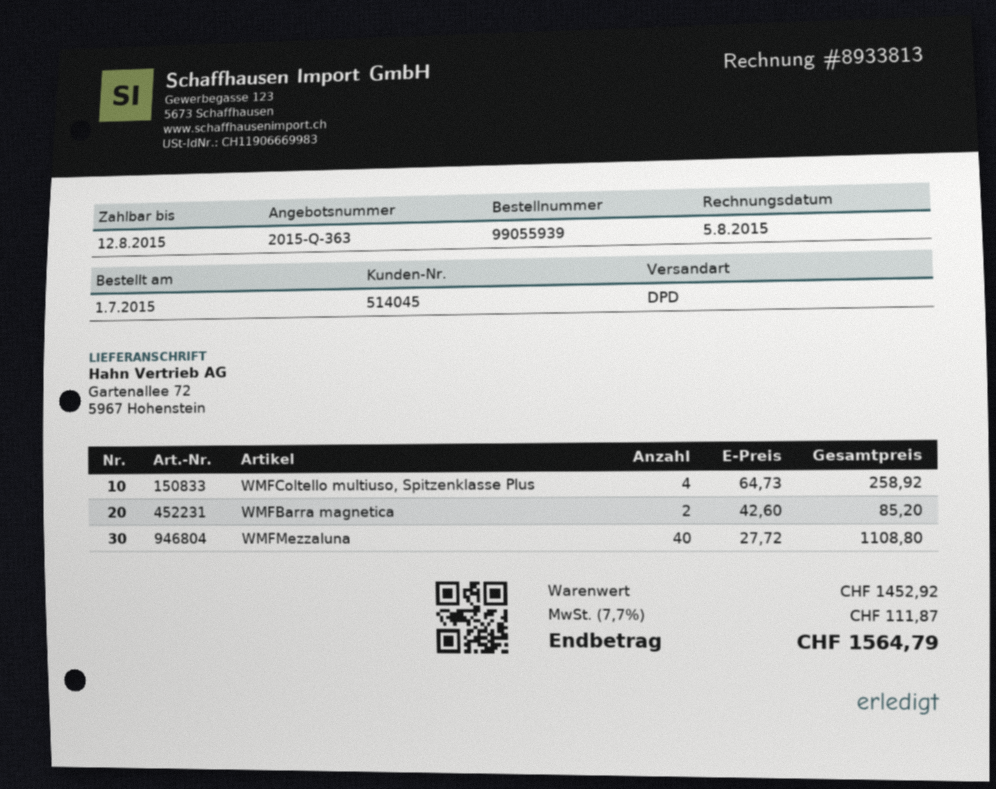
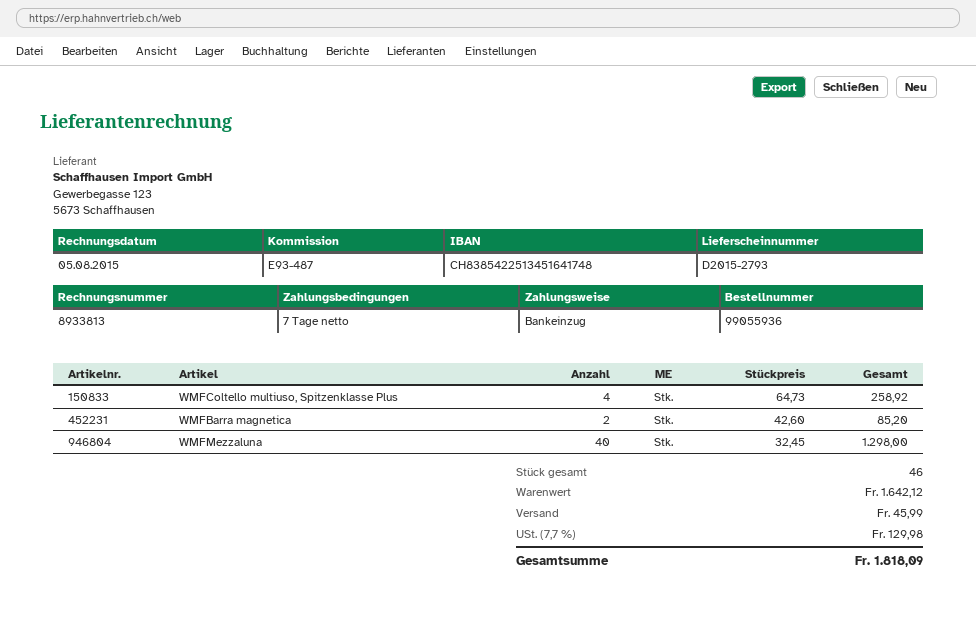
order number: 99055939 -> 99055936
WMFMezzaluna: 40 x 27.72 = 1108.80 -> 40 x 32.45 = 1298.00
subtotal: 1452.92 -> 1642.12
shipping: none -> 45.99
tax: 7.7% = 111.87 -> 7.7% = 129.98
total: 1564.79 -> 1818.09

